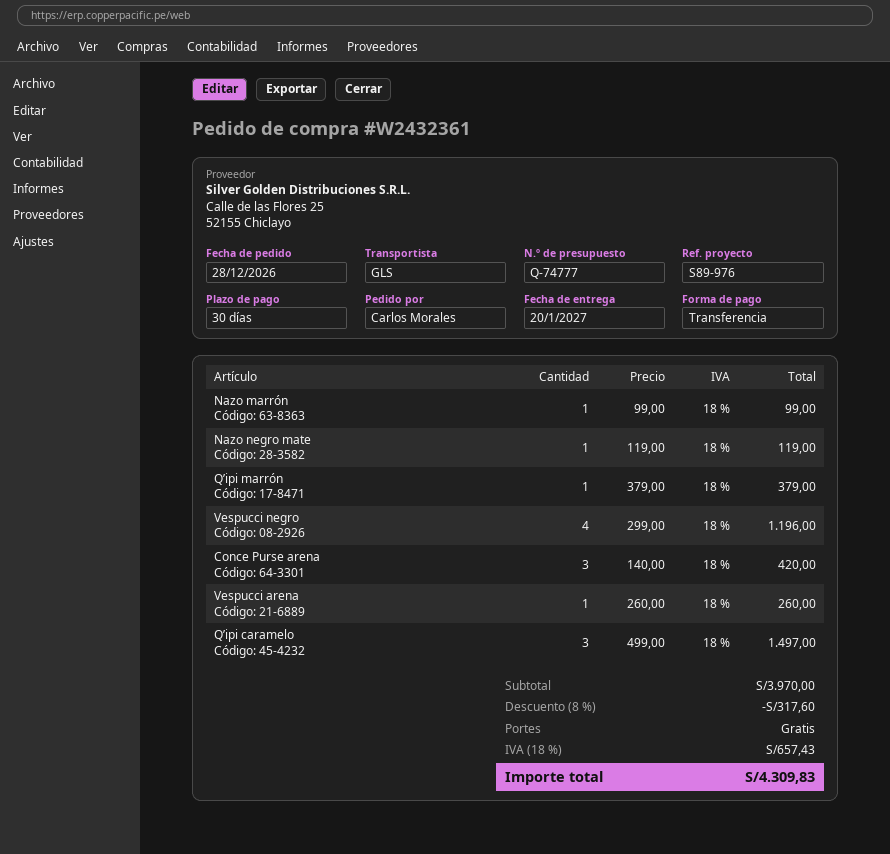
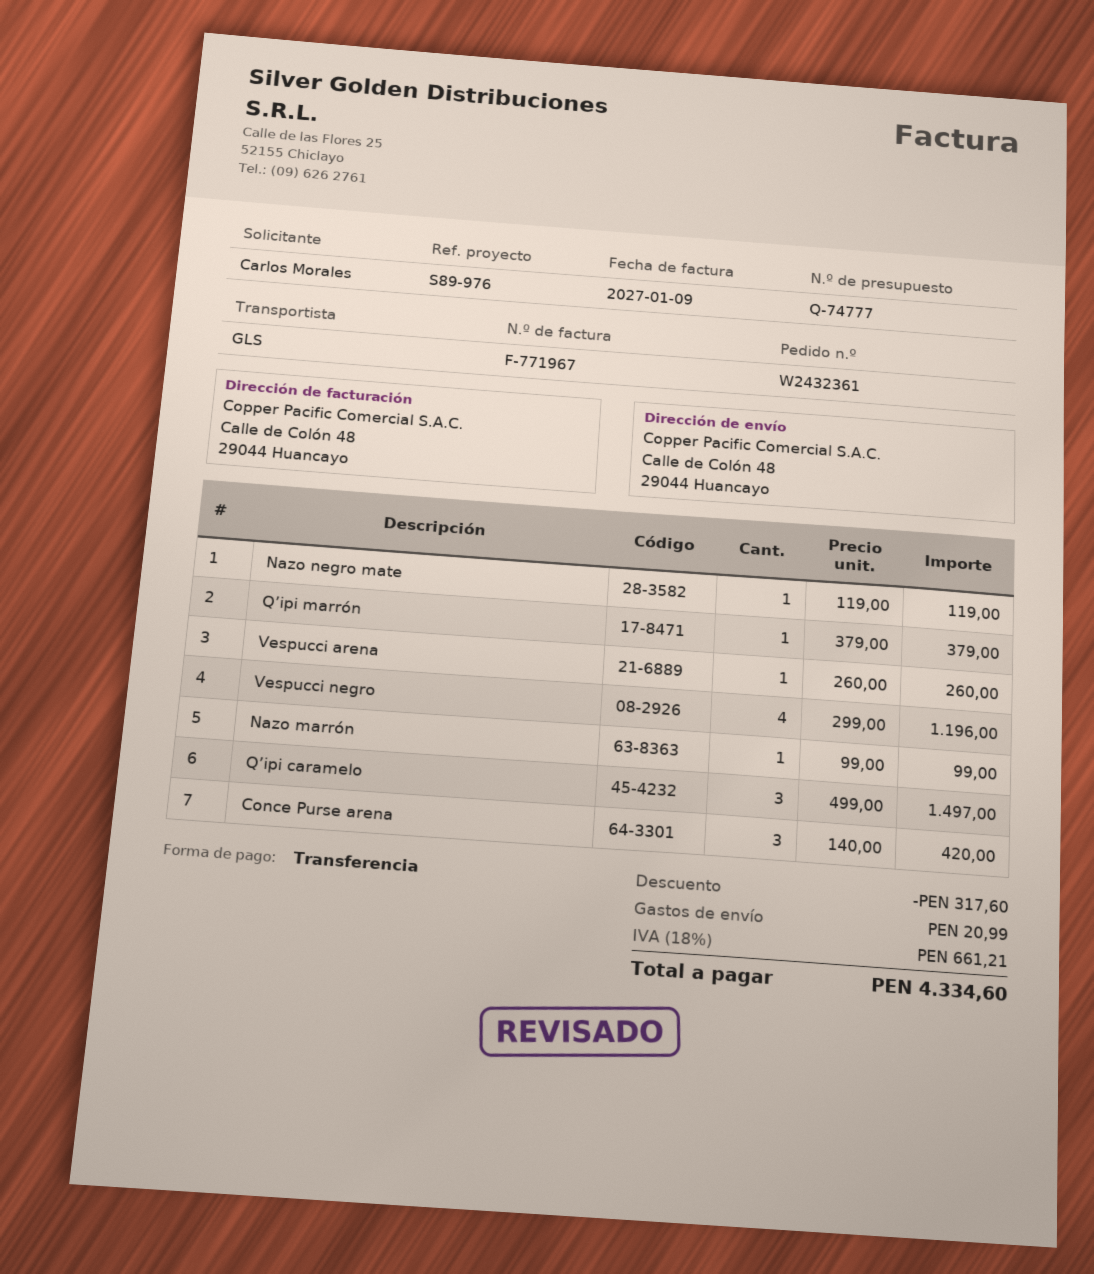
shipping: 0.00 -> 20.99
tax: 18% = 657.43 -> 18% = 661.21
total: 4309.83 -> 4334.60

